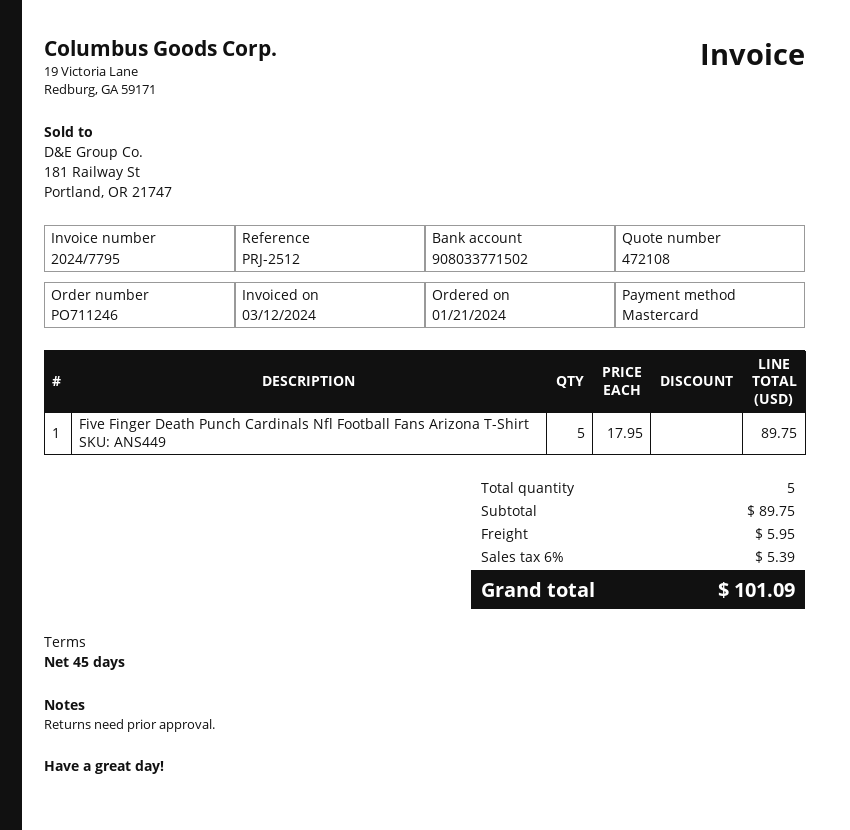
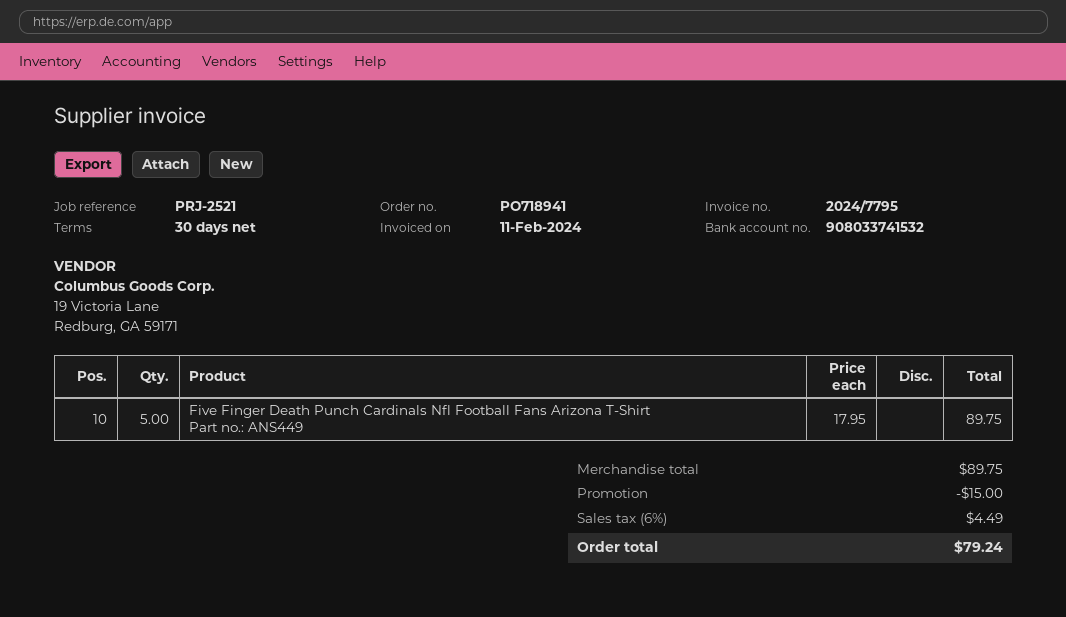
order number: PO711246 -> PO718941
invoice date: 2024-03-12 -> 2024-02-11
payment terms: 45 days -> 30 days
reference: PRJ-2512 -> PRJ-2521
bank account: 908033771502 -> 908033741532
discount: none -> 15.00
shipping: 5.95 -> none
tax: 6% = 5.39 -> 6% = 4.49
total: 101.09 -> 79.24

